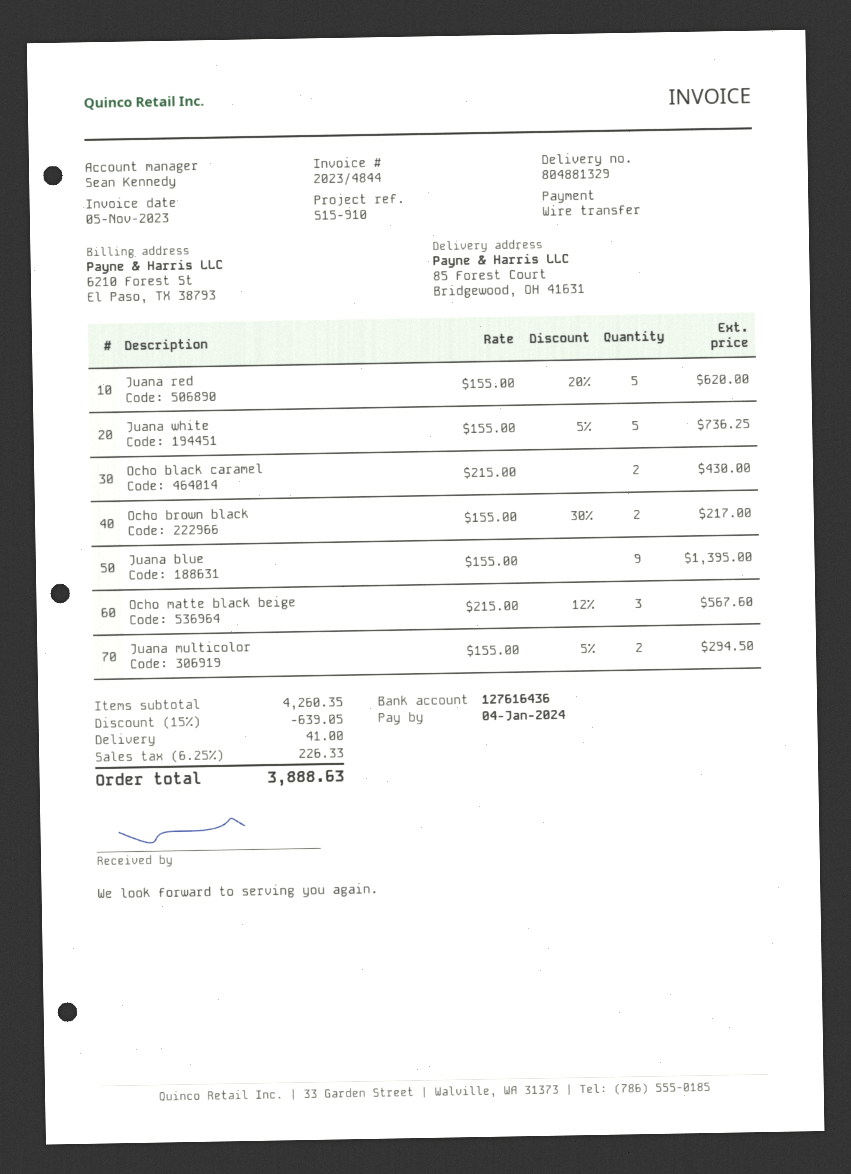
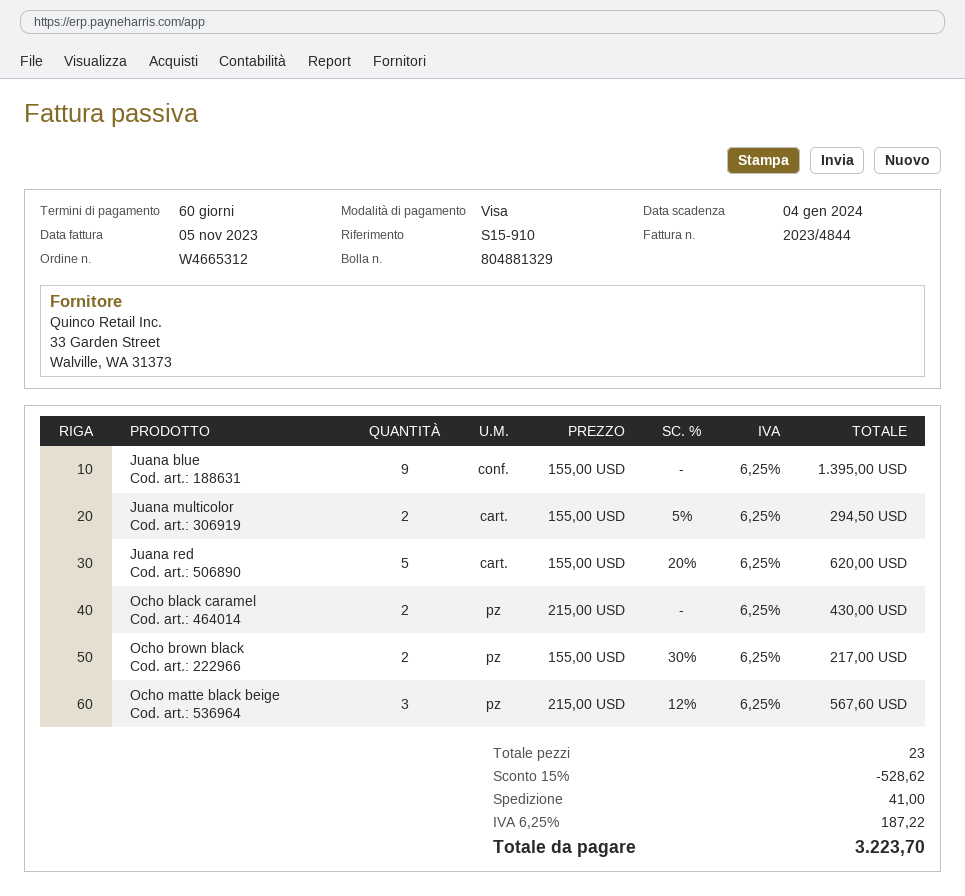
payment method: bank transfer -> Visa
Juana white: 5 x 155.00 - 5% = 736.25 -> none
discount: 15% = 639.05 -> 15% = 528.62
tax: 6.25% = 226.33 -> 6.25% = 187.22
total: 3888.63 -> 3223.70

